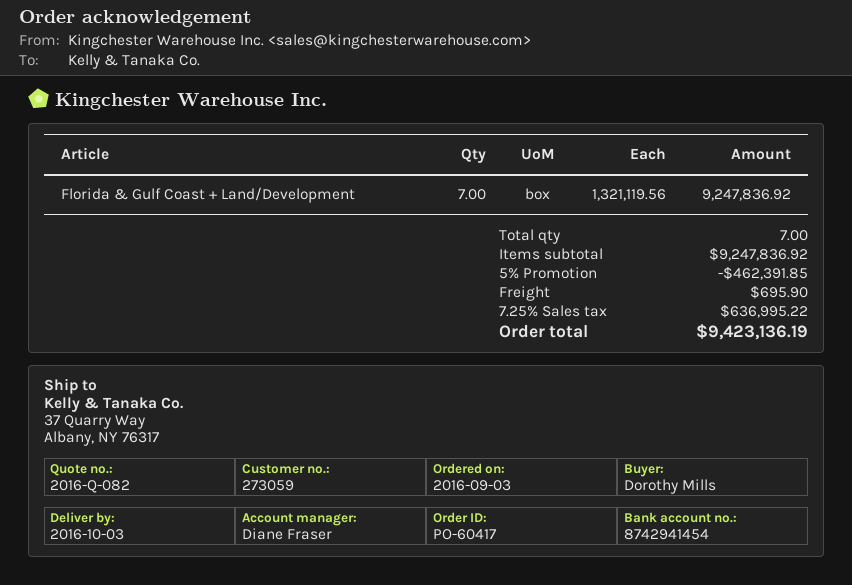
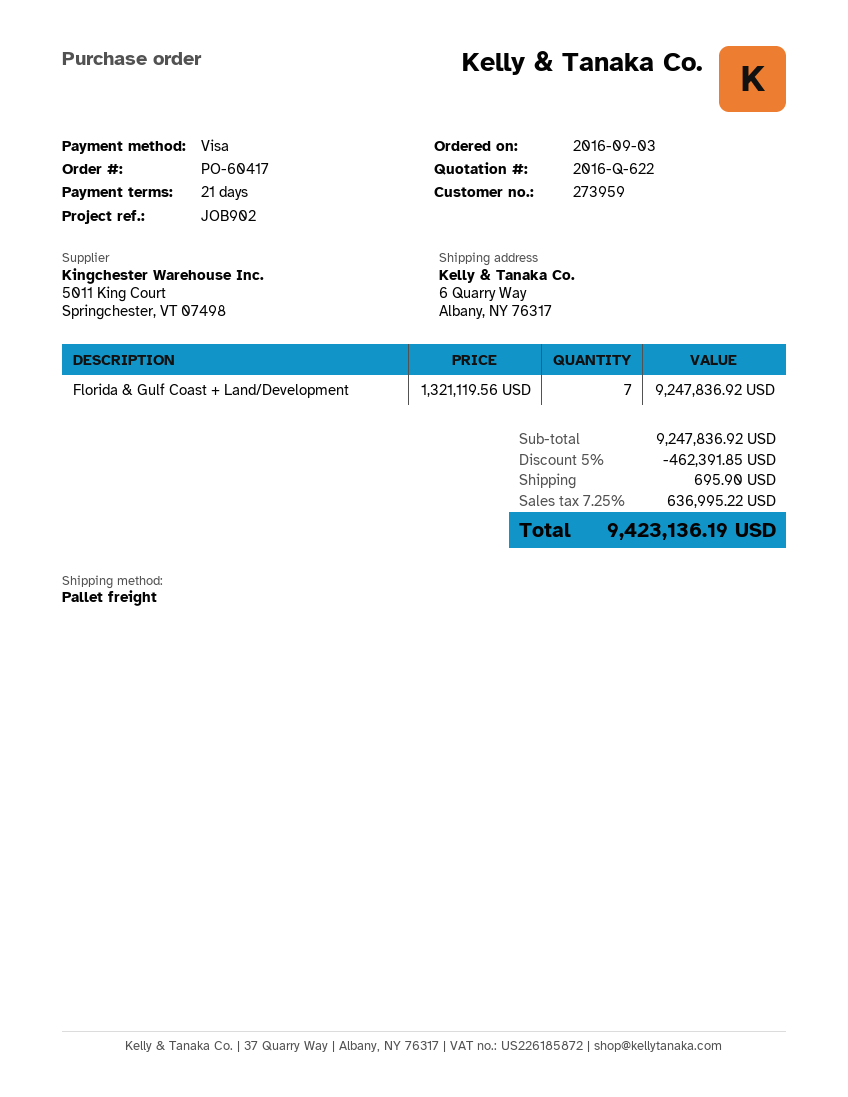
quote number: 2016-Q-082 -> 2016-Q-622
customer number: 273059 -> 273959
ship to: 37 Quarry Way, Albany, NY 76317 -> 6 Quarry Way, Albany, NY 76317

